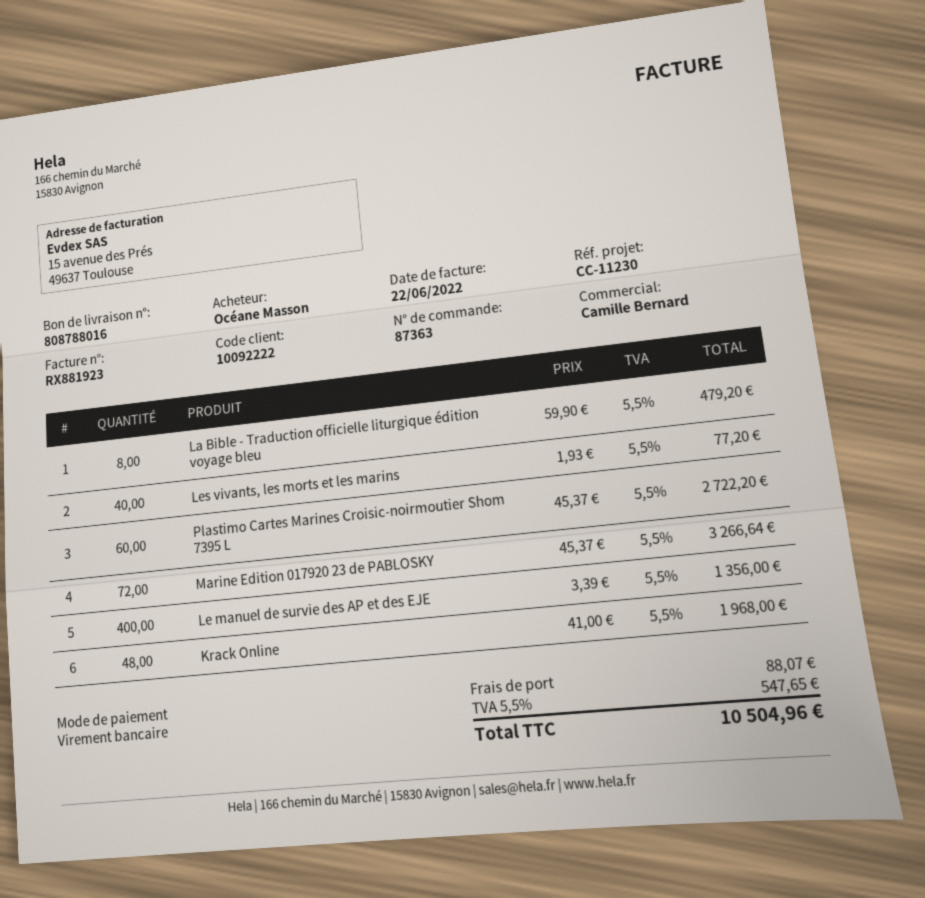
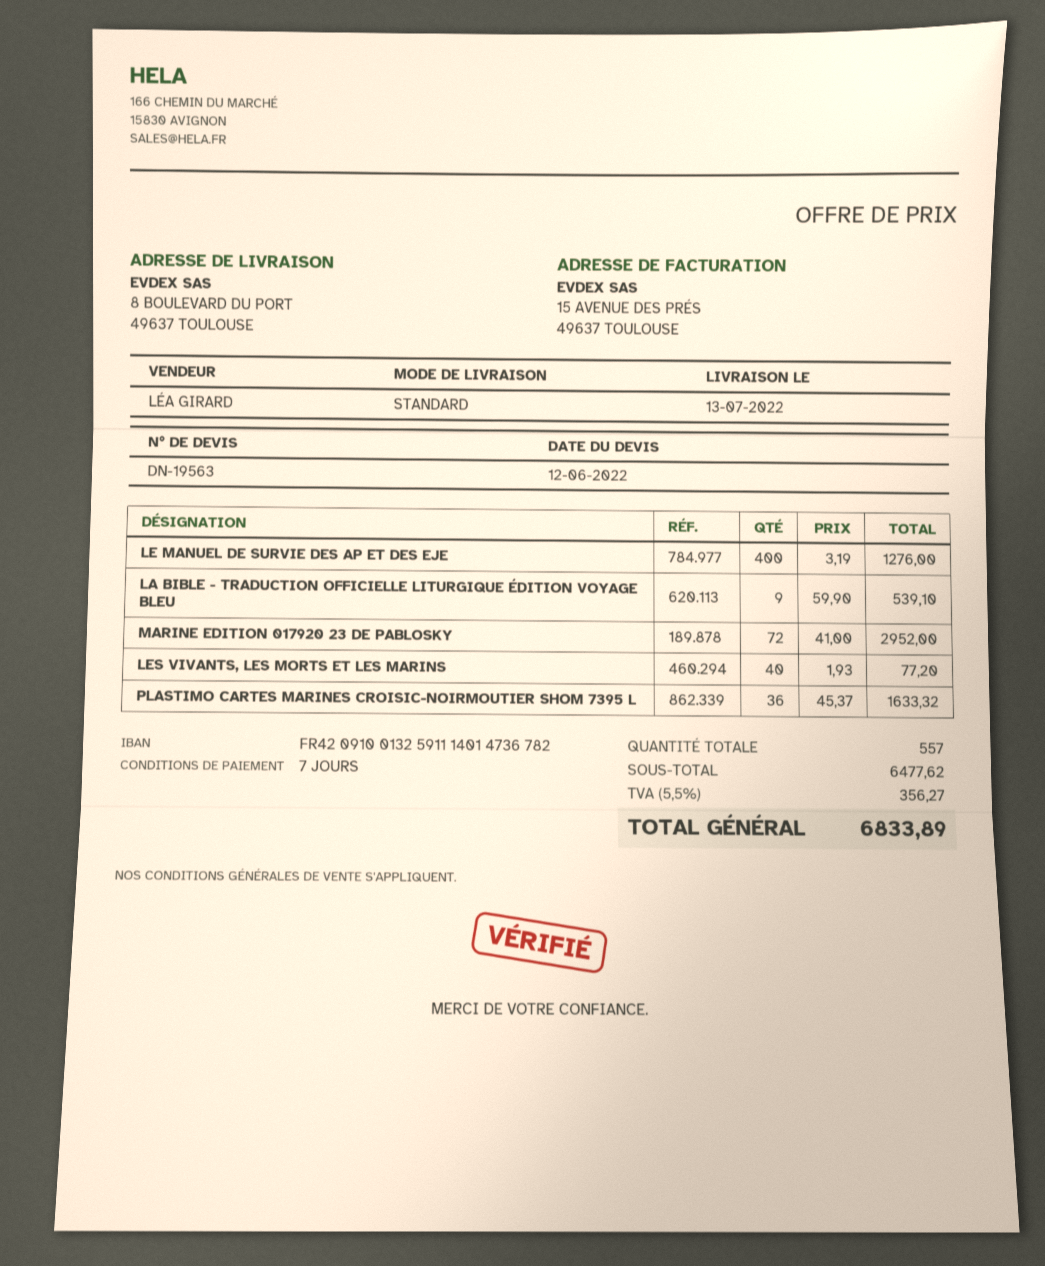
sales rep: Camille Bernard -> LÉA GIRARD
La Bible - Traduction officielle liturgique édition voyage bleu: 8 x 59.90 = 479.20 -> 9 x 59.90 = 539.10
Plastimo Cartes Marines Croisic-noirmoutier Shom 7395 L: 60 x 45.37 = 2722.20 -> 36 x 45.37 = 1633.32
Marine Edition 017920 23 de PABLOSKY: 72 x 45.37 = 3266.64 -> 72 x 41.00 = 2952.00
Le manuel de survie des AP et des EJE: 400 x 3.39 = 1356.00 -> 400 x 3.19 = 1276.00
Krack Online: 48 x 41.00 = 1968.00 -> none
shipping: 88.07 -> none
tax: 5.5% = 547.65 -> 5.5% = 356.27
total: 10504.96 -> 6833.89

